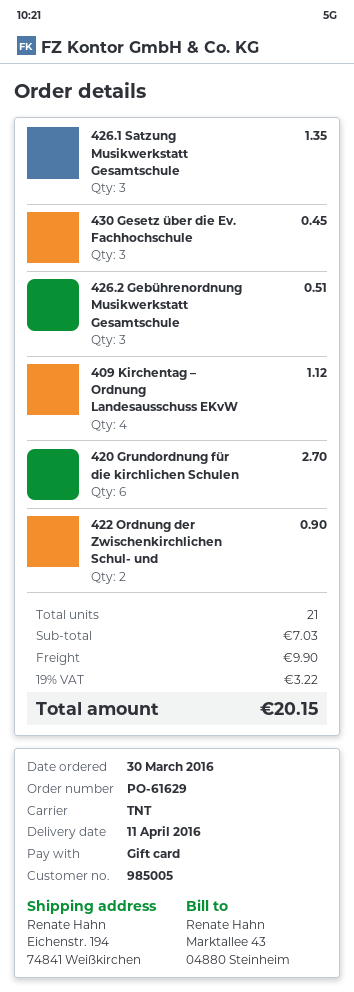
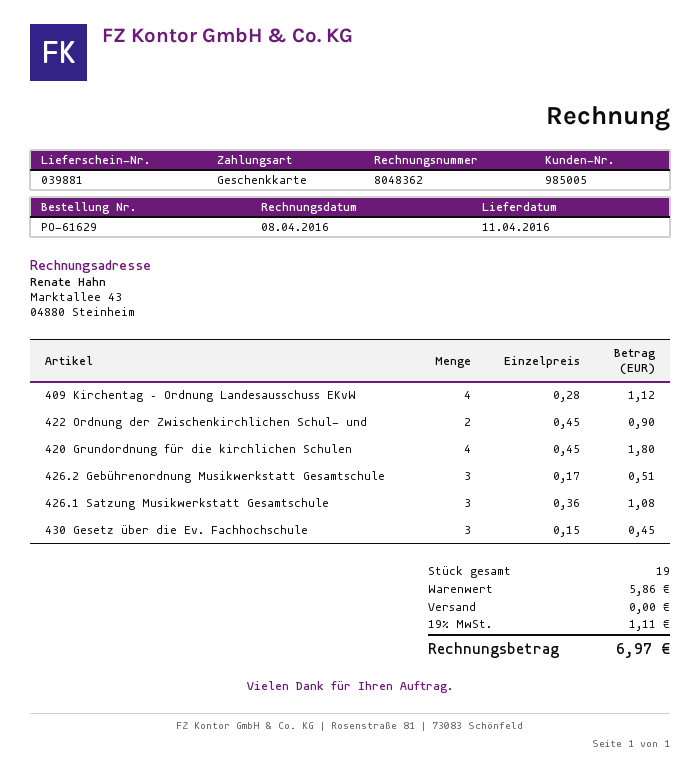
426.1 Satzung Musikwerkstatt Gesamtschule: 3 for 1.35 -> 3 for 1.08
420 Grundordnung für die kirchlichen Schulen: 6 for 2.70 -> 4 for 1.80
total quantity: 21 -> 19
subtotal: 7.03 -> 5.86
shipping: 9.90 -> 0.00
tax: 19% = 3.22 -> 19% = 1.11
total: 20.15 -> 6.97

